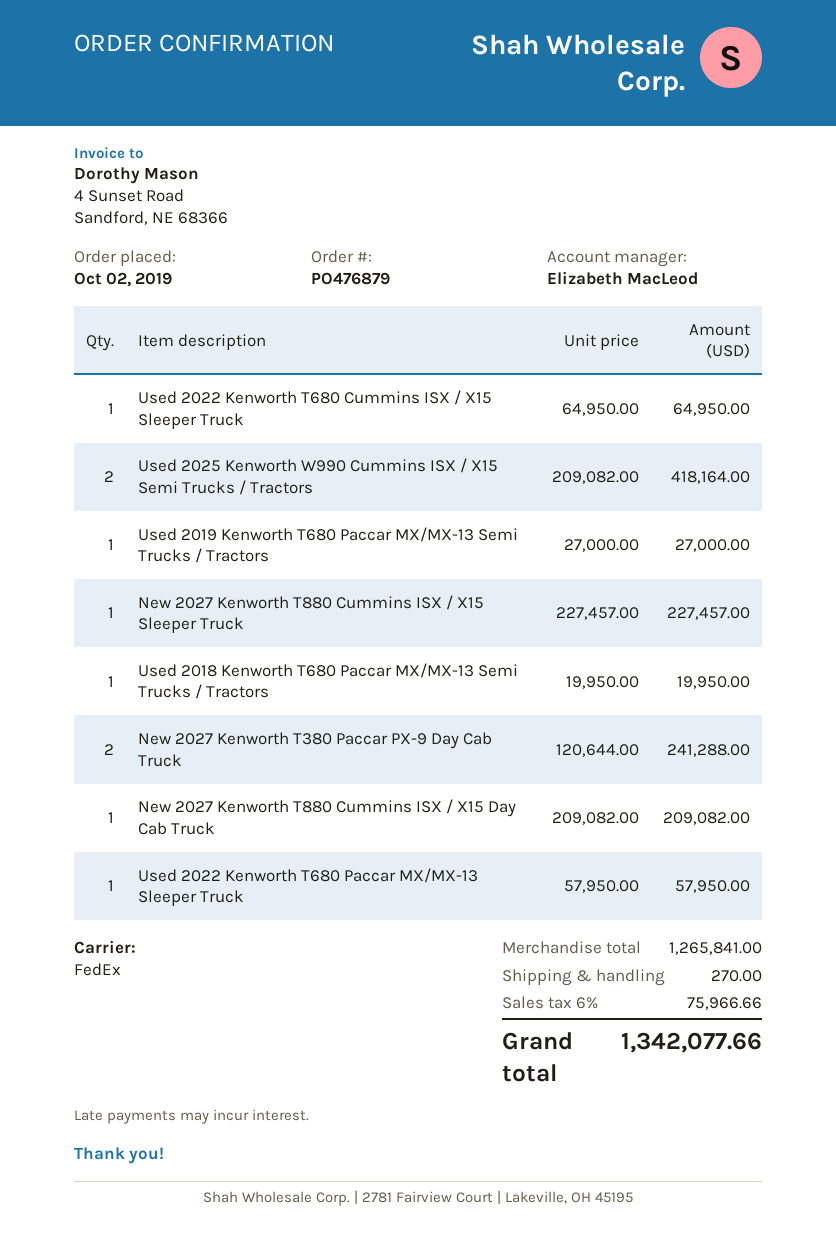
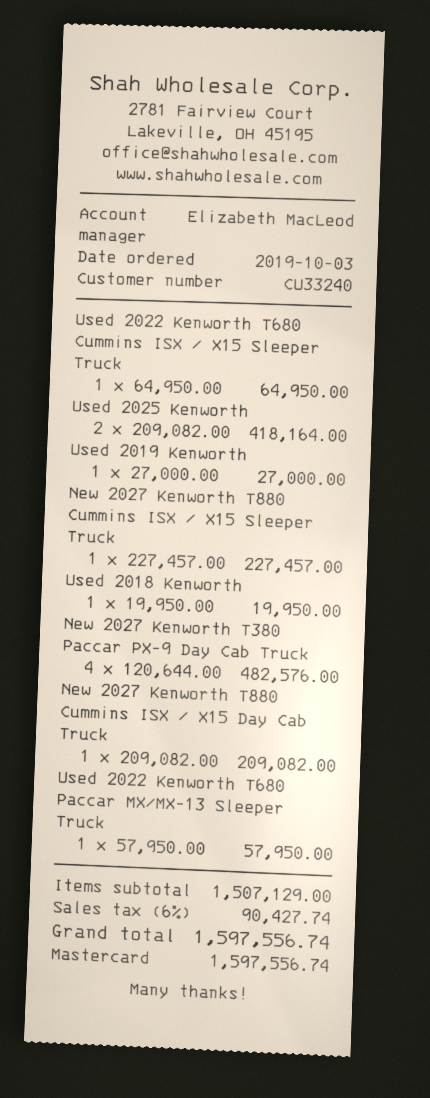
order date: 2019-10-02 -> 2019-10-03
New 2027 Kenworth T380 Paccar PX-9 Day Cab Truck: 2 x 120644.00 = 241288.00 -> 4 x 120644.00 = 482576.00
subtotal: 1265841.00 -> 1507129.00
shipping: 270.00 -> none
tax: 6% = 75966.66 -> 6% = 90427.74
total: 1342077.66 -> 1597556.74

